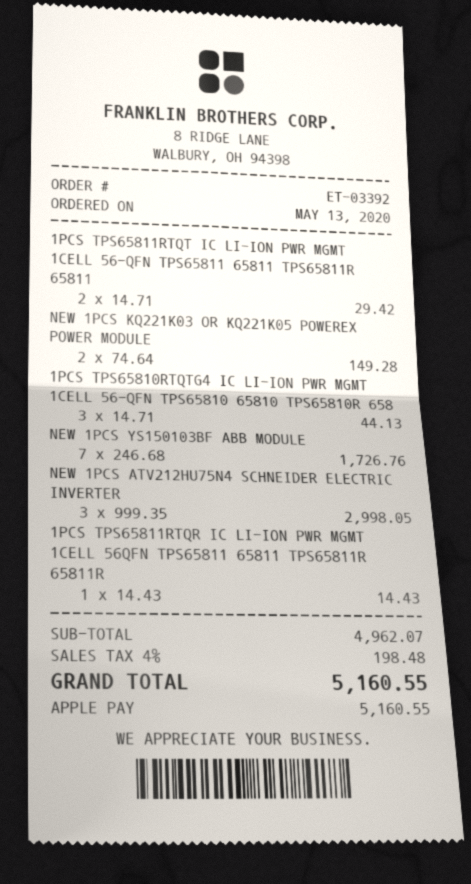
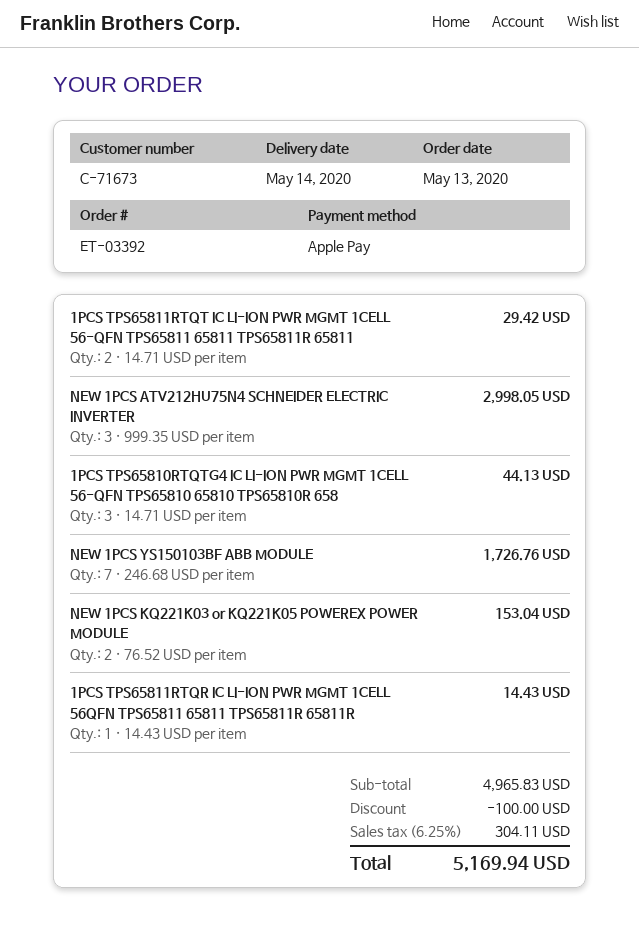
NEW 1PCS KQ221K03 OR KQ221K05 POWEREX POWER MODULE: 2 x 74.64 = 149.28 -> 2 x 76.52 = 153.04
subtotal: 4962.07 -> 4965.83
discount: none -> 100.00
tax: 4% = 198.48 -> 6.25% = 304.11
total: 5160.55 -> 5169.94

